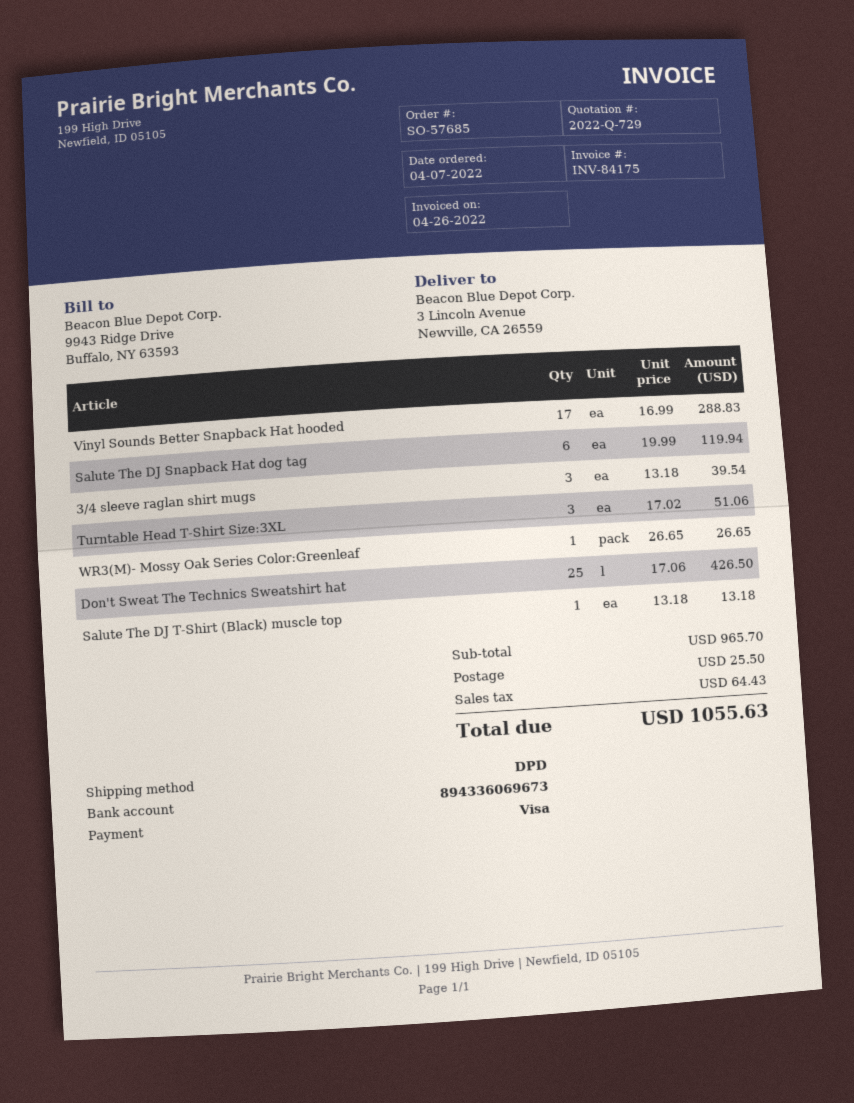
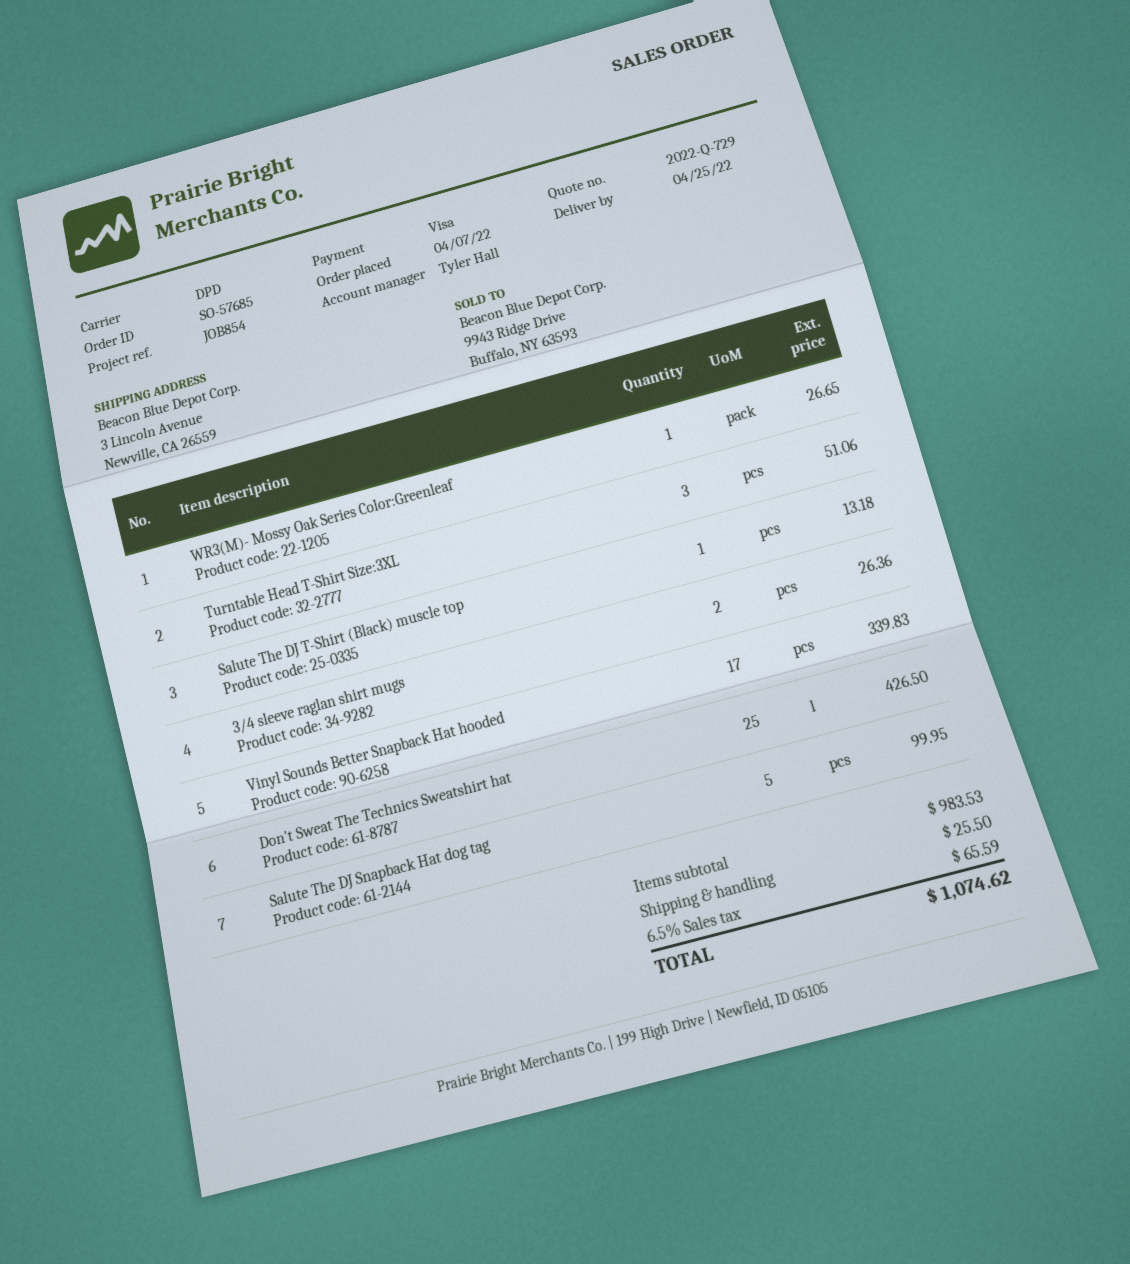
Vinyl Sounds Better Snapback Hat hooded: 17 for 288.83 -> 17 for 339.83
Salute The DJ Snapback Hat dog tag: 6 for 119.94 -> 5 for 99.95
3/4 sleeve raglan shirt mugs: 3 for 39.54 -> 2 for 26.36
subtotal: 965.70 -> 983.53
tax: 64.43 -> 65.59
total: 1055.63 -> 1074.62

